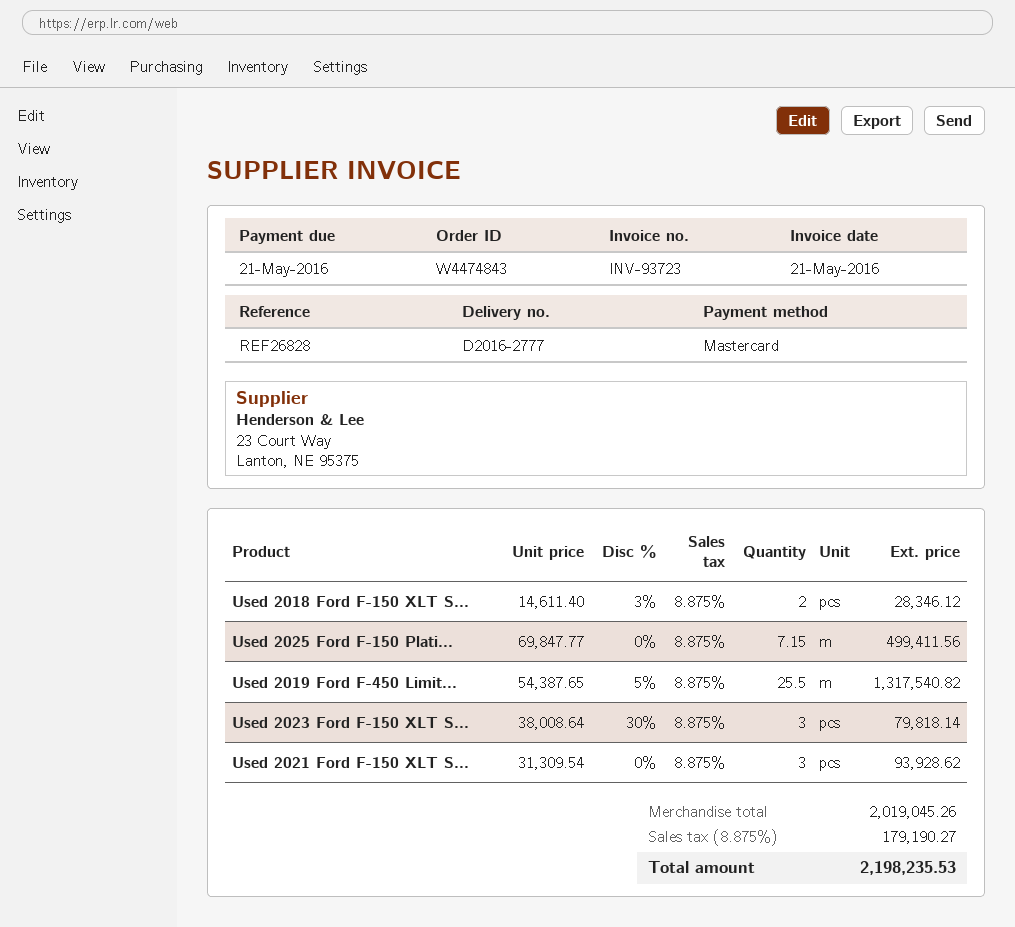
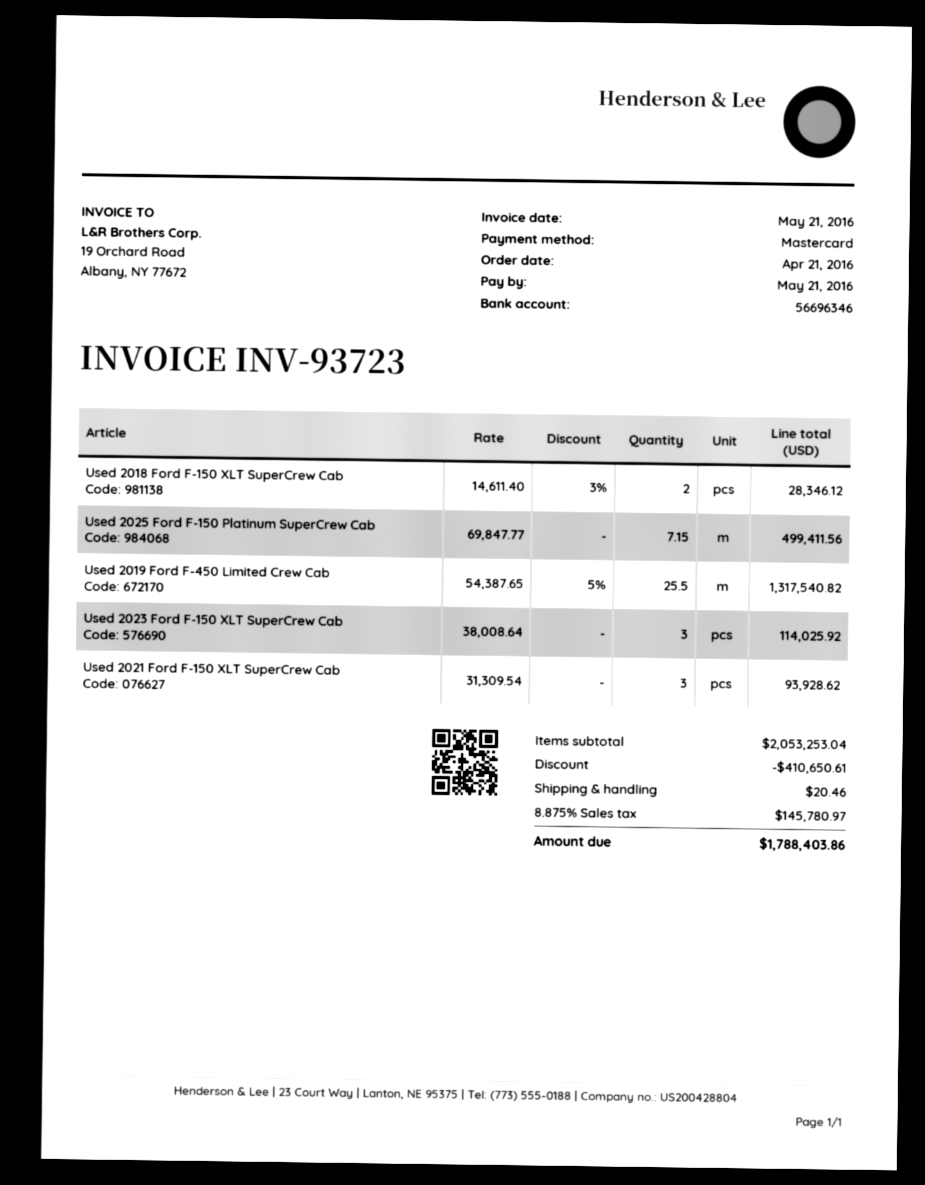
Used 2023 Ford F-150 XLT S...: 3 x 38008.64 - 30% = 79818.14 -> 3 x 38008.64 = 114025.92
subtotal: 2019045.26 -> 2053253.04
discount: none -> 410650.61
shipping: none -> 20.46
tax: 8.875% = 179190.27 -> 8.875% = 145780.97
total: 2198235.53 -> 1788403.86

